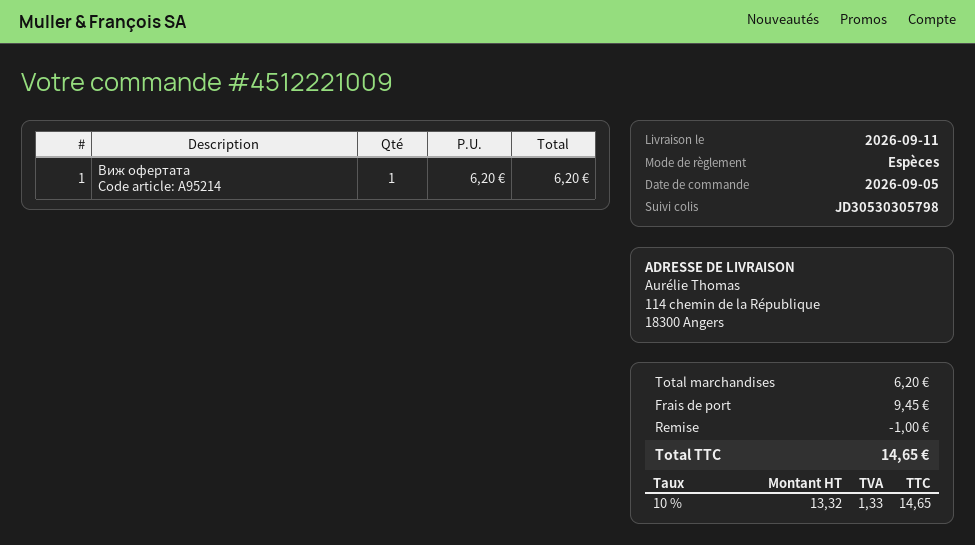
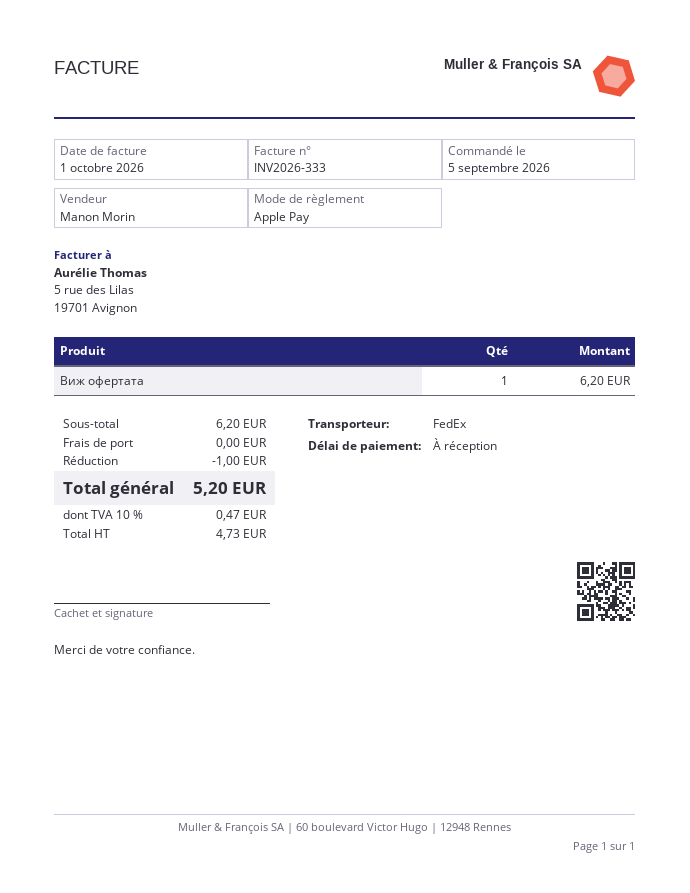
payment method: cash -> Apple Pay
shipping: 9.45 -> 0.00
net: 13.32 -> 4.73
tax: 10% = 1.33 -> 10% = 0.47
total: 14.65 -> 5.20

